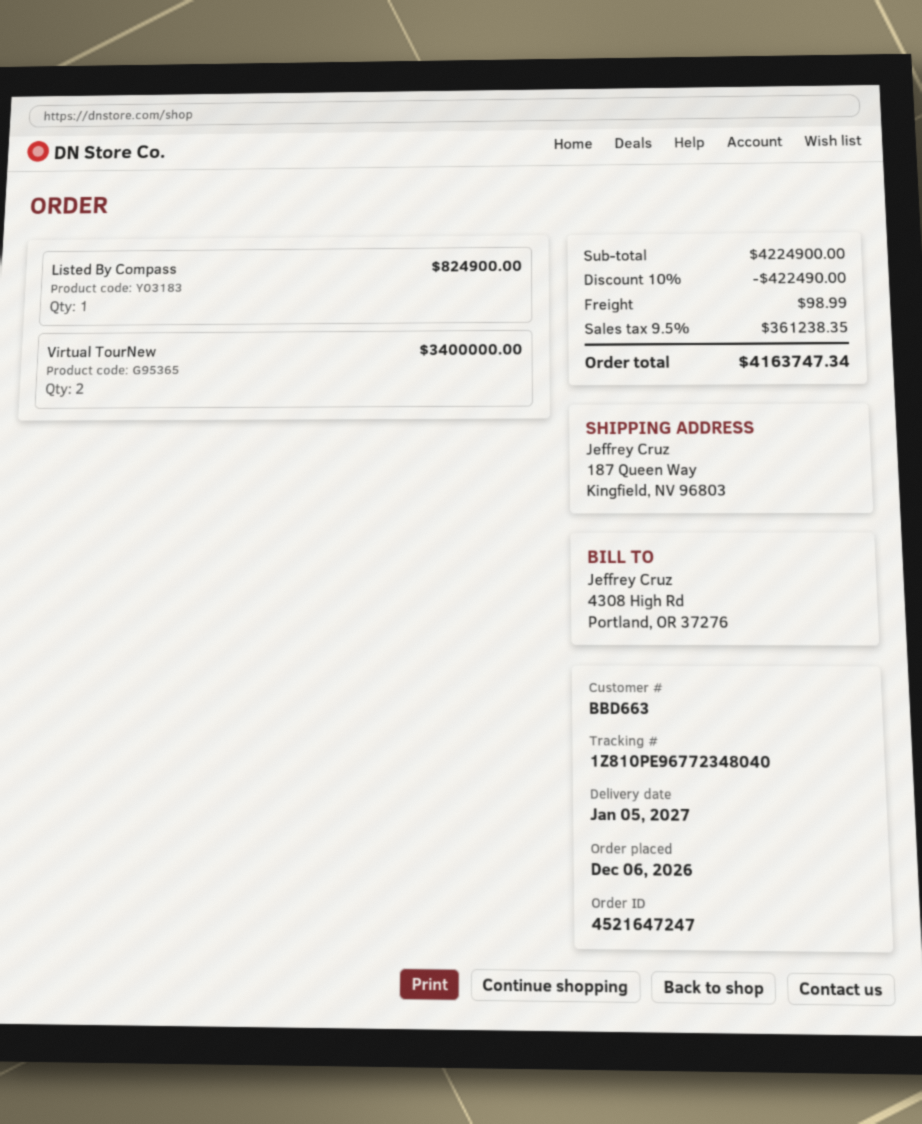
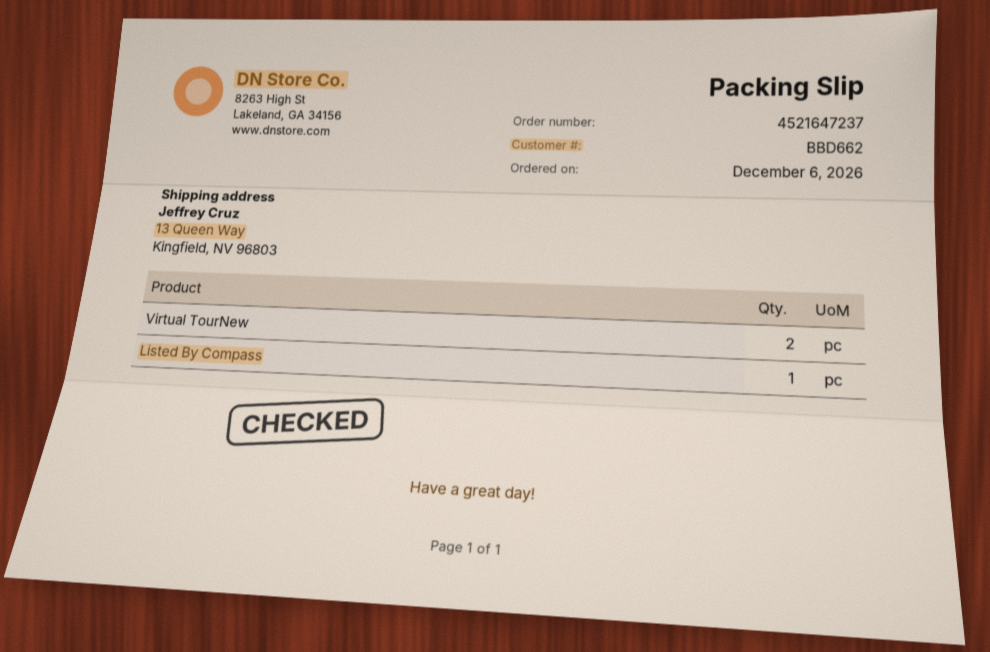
order number: 4521647247 -> 4521647237
customer number: BBD663 -> BBD662
ship to: 187 Queen Way, Kingfield, NV 96803 -> 13 Queen Way, Kingfield, NV 96803

